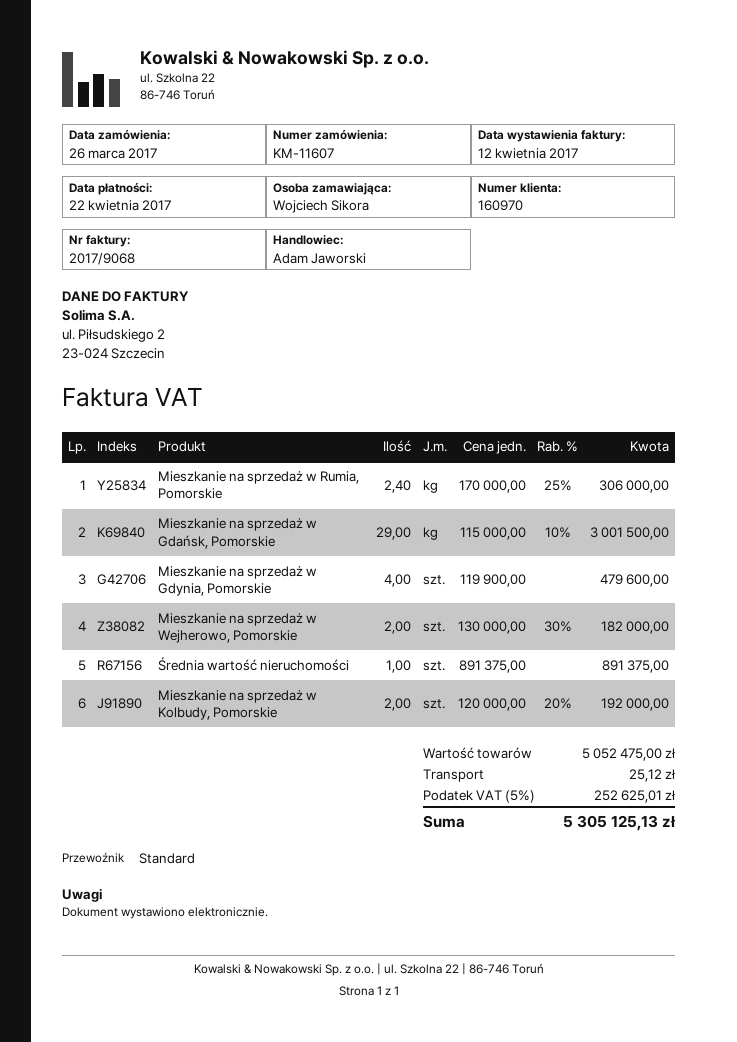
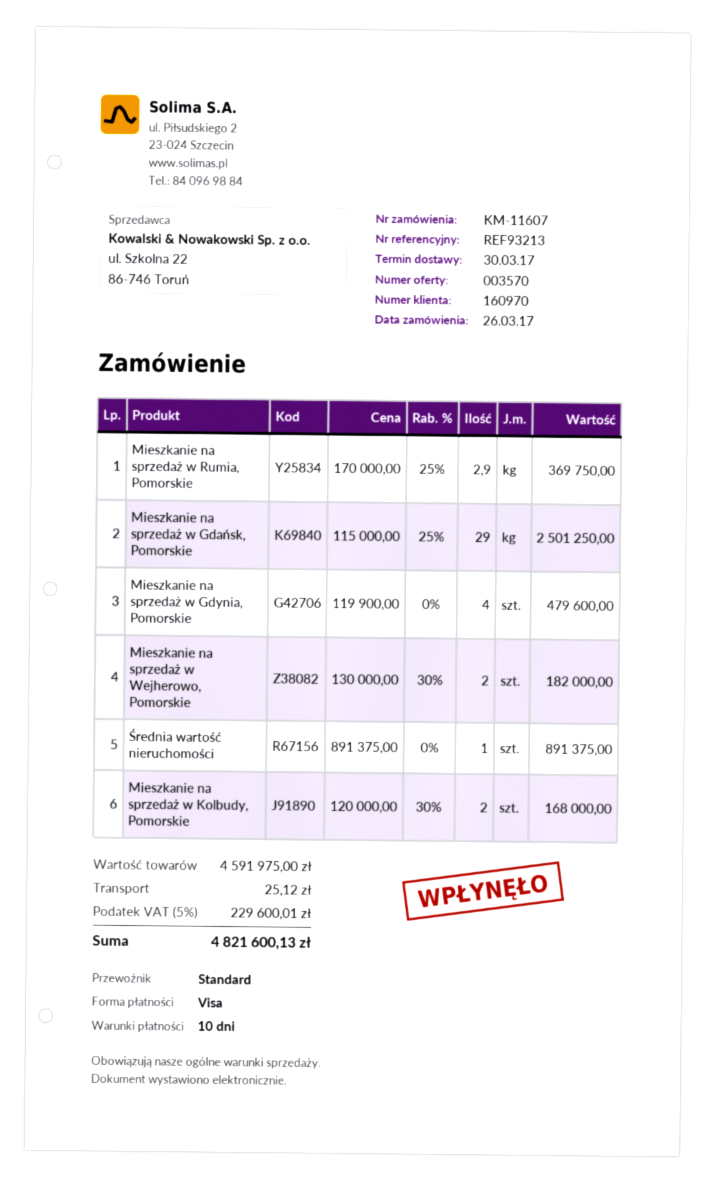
Mieszkanie na sprzedaż w Rumia, Pomorskie: 2.4 x 170000.00 - 25% = 306000.00 -> 2.9 x 170000.00 - 25% = 369750.00
Mieszkanie na sprzedaż w Gdańsk, Pomorskie: 29 x 115000.00 - 10% = 3001500.00 -> 29 x 115000.00 - 25% = 2501250.00
Mieszkanie na sprzedaż w Kolbudy, Pomorskie: 2 x 120000.00 - 20% = 192000.00 -> 2 x 120000.00 - 30% = 168000.00
subtotal: 5052475.00 -> 4591975.00
tax: 5% = 252625.01 -> 5% = 229600.01
total: 5305125.13 -> 4821600.13

